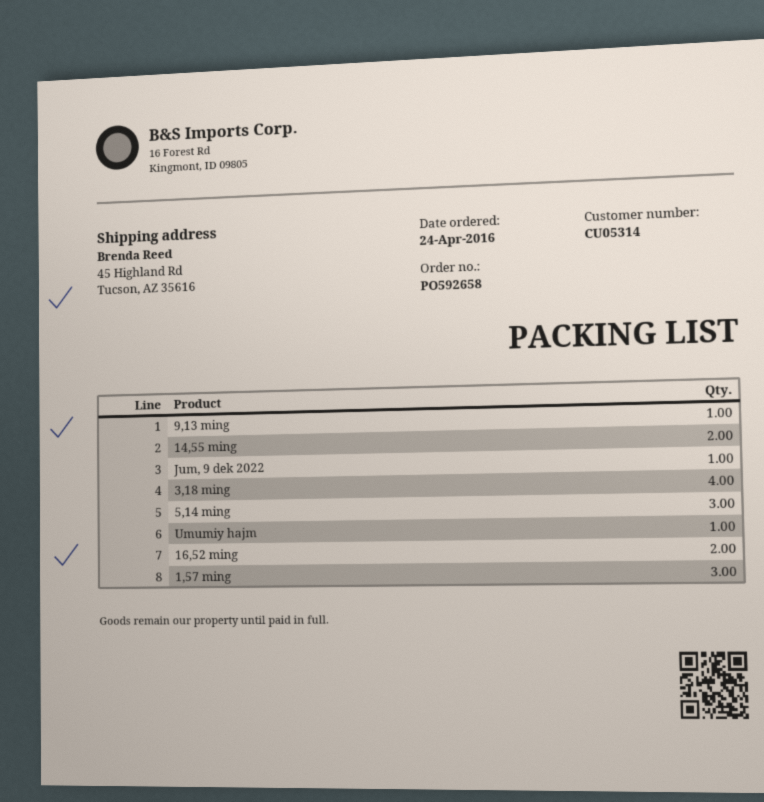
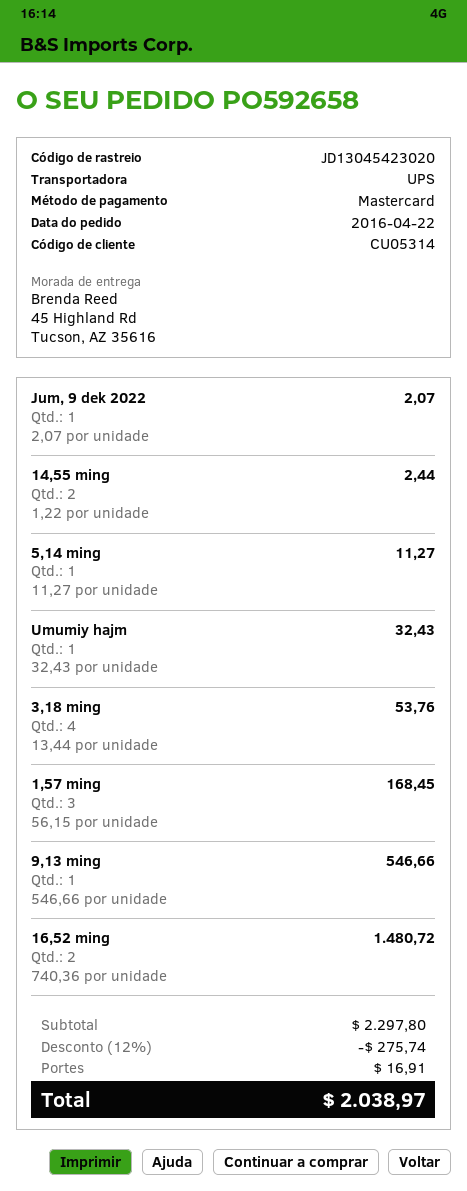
order date: 2016-04-24 -> 2016-04-22
5,14 ming: 3 -> 1

